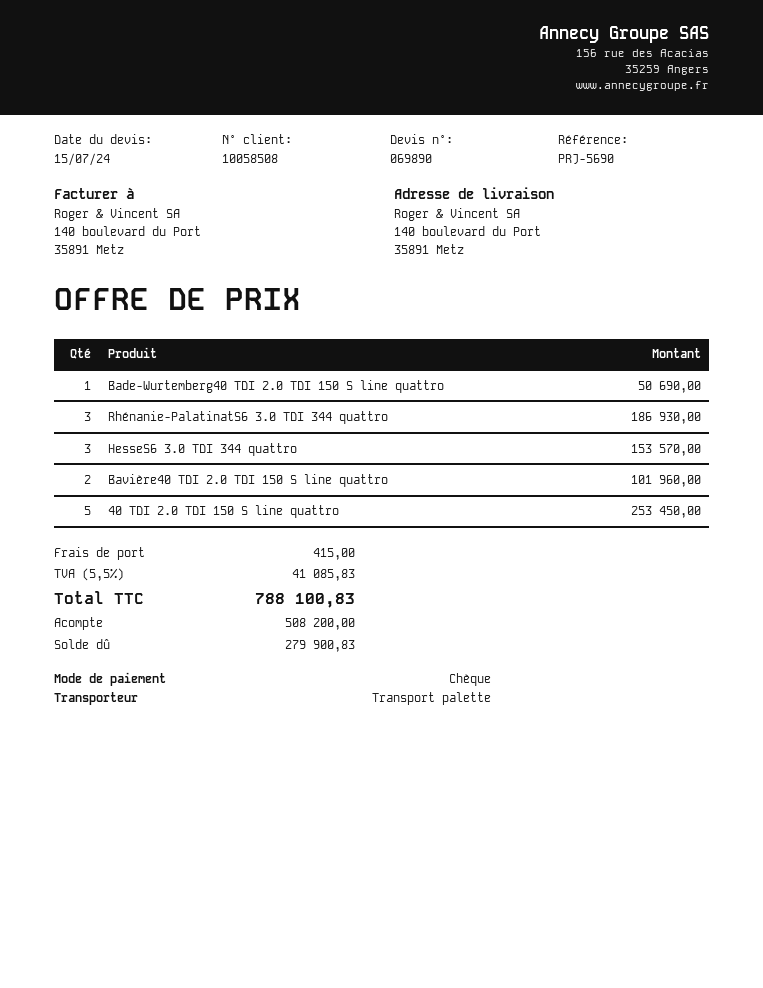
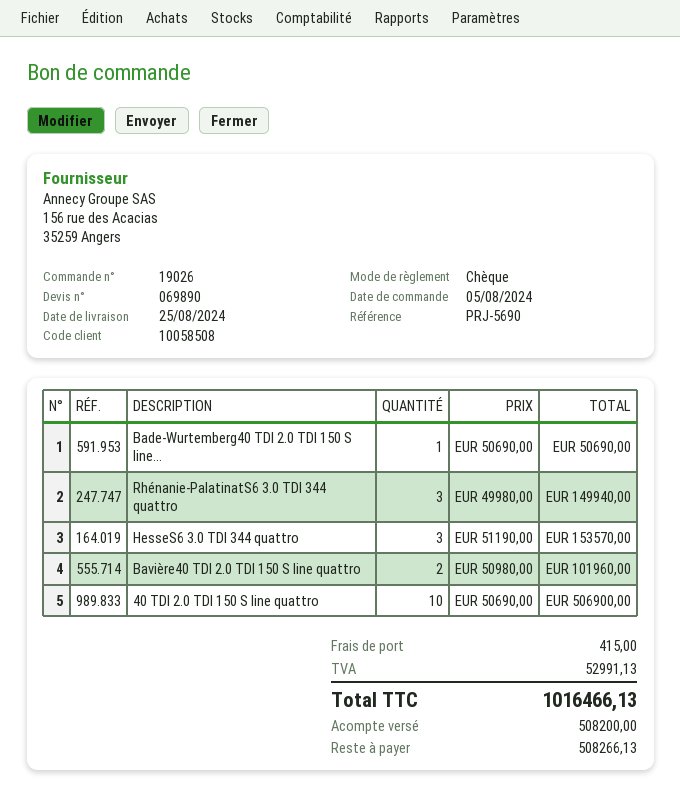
Rhénanie-PalatinatS6 3.0 TDI 344 quattro: 3 for 186930.00 -> 3 for 149940.00
40 TDI 2.0 TDI 150 S line quattro: 5 for 253450.00 -> 10 for 506900.00
tax: 41085.83 -> 52991.13
total: 788100.83 -> 1016466.13
balance: 279900.83 -> 508266.13

